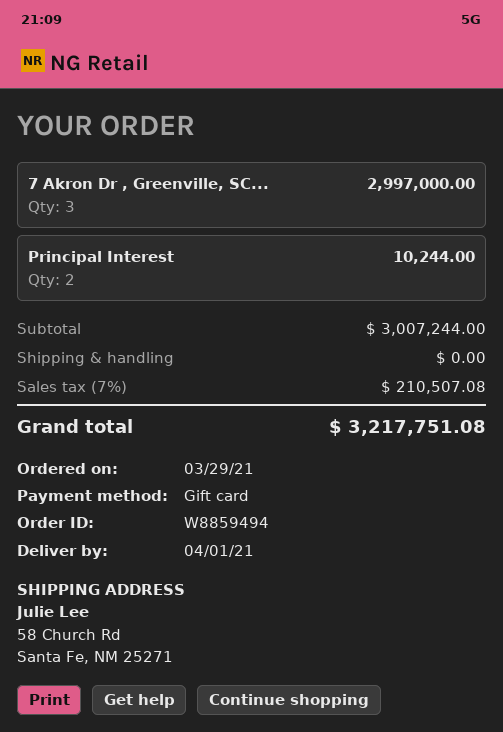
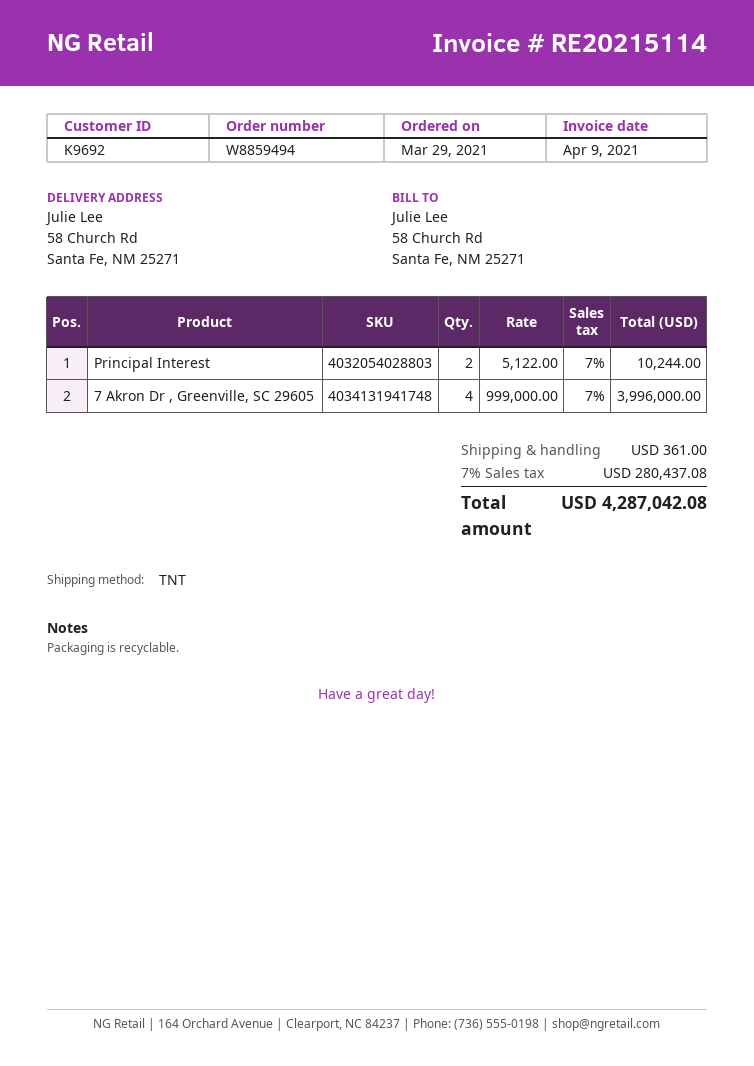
7 Akron Dr , Greenville, SC...: 3 for 2997000.00 -> 4 for 3996000.00
shipping: 0.00 -> 361.00
tax: 7% = 210507.08 -> 7% = 280437.08
total: 3217751.08 -> 4287042.08

